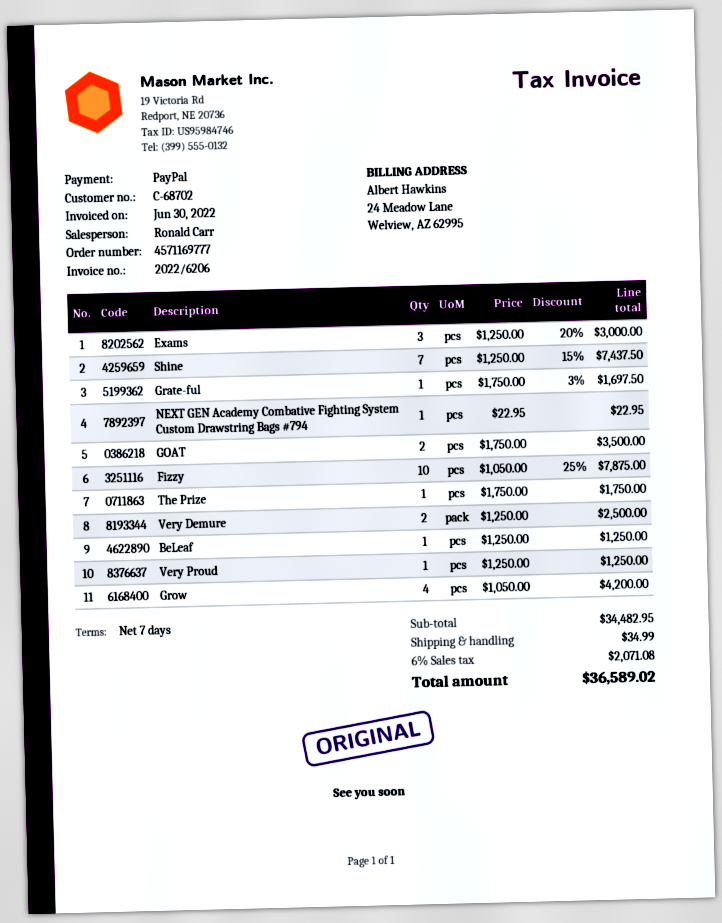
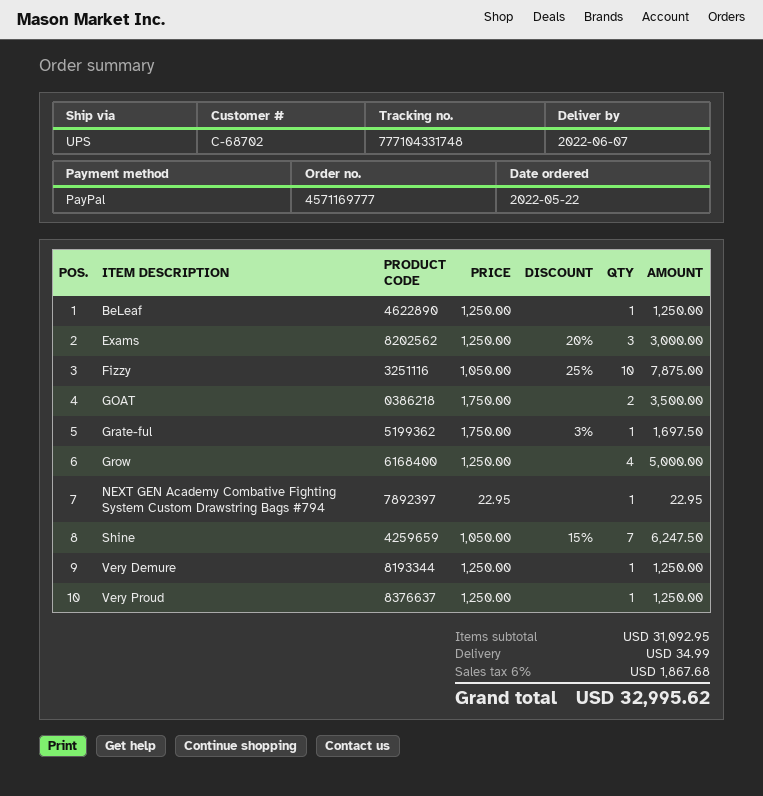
Shine: 7 x 1250.00 - 15% = 7437.50 -> 7 x 1050.00 - 15% = 6247.50
The Prize: 1 x 1750.00 = 1750.00 -> none
Very Demure: 2 x 1250.00 = 2500.00 -> 1 x 1250.00 = 1250.00
Grow: 4 x 1050.00 = 4200.00 -> 4 x 1250.00 = 5000.00
subtotal: 34482.95 -> 31092.95
tax: 6% = 2071.08 -> 6% = 1867.68
total: 36589.02 -> 32995.62

